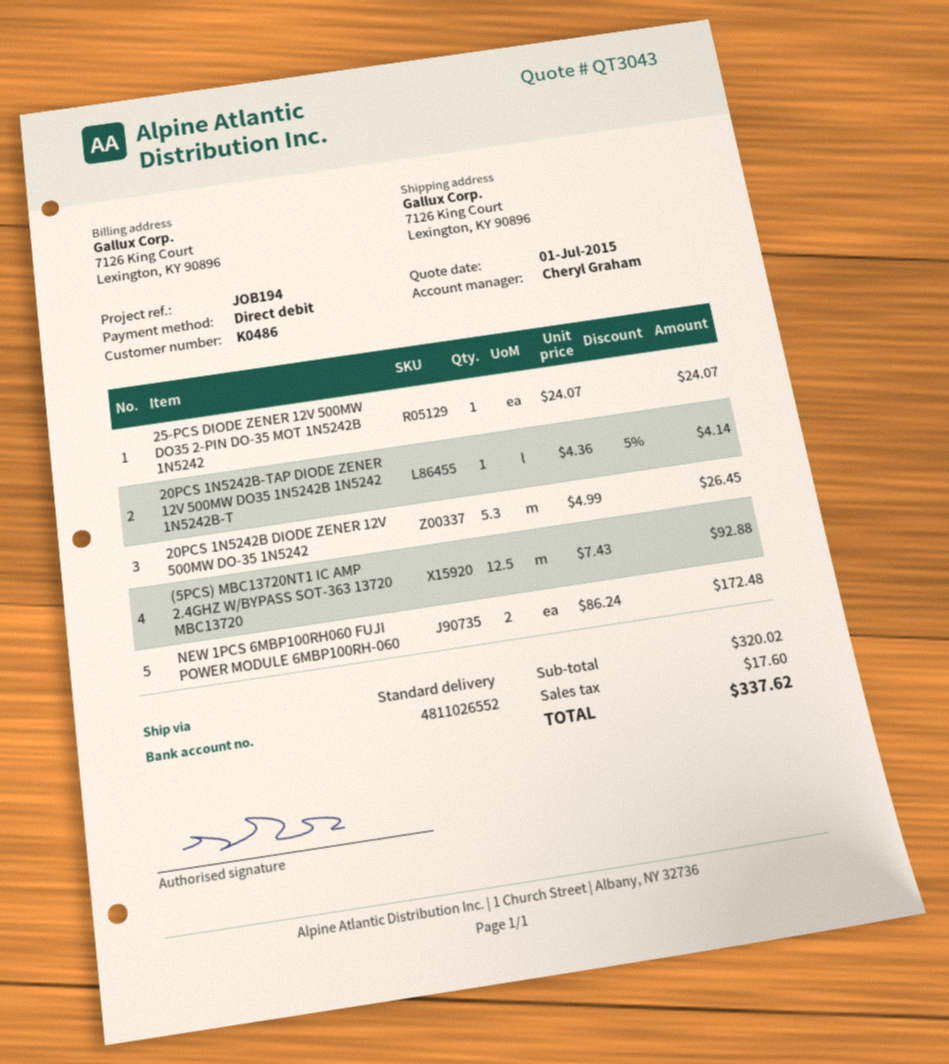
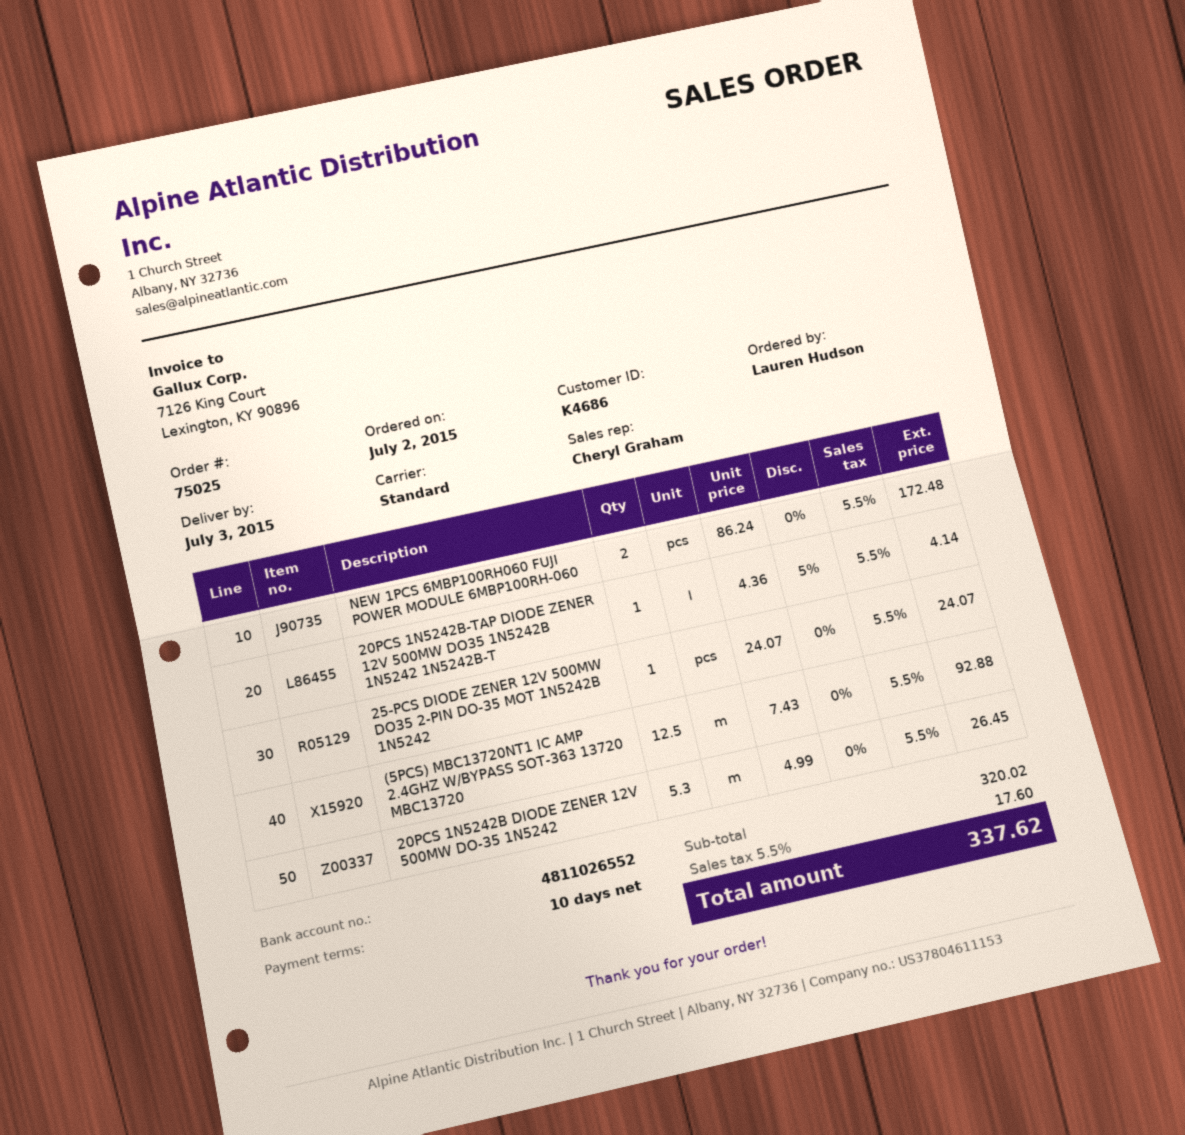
customer number: K0486 -> K4686

